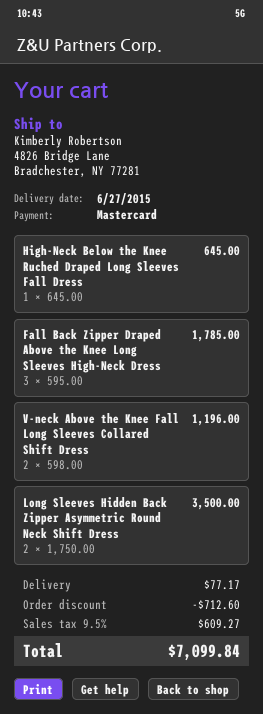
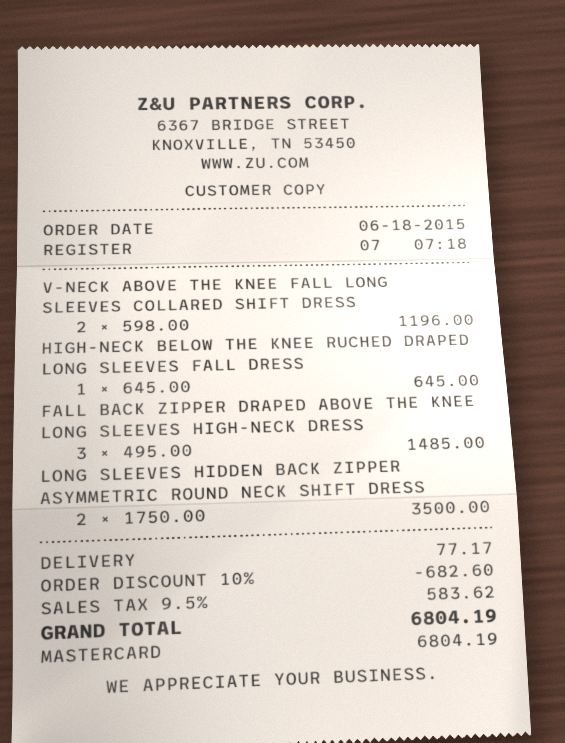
Fall Back Zipper Draped Above the Knee Long Sleeves High-Neck Dress: 3 x 595.00 = 1785.00 -> 3 x 495.00 = 1485.00
discount: 712.60 -> 682.60
tax: 9.5% = 609.27 -> 9.5% = 583.62
total: 7099.84 -> 6804.19

